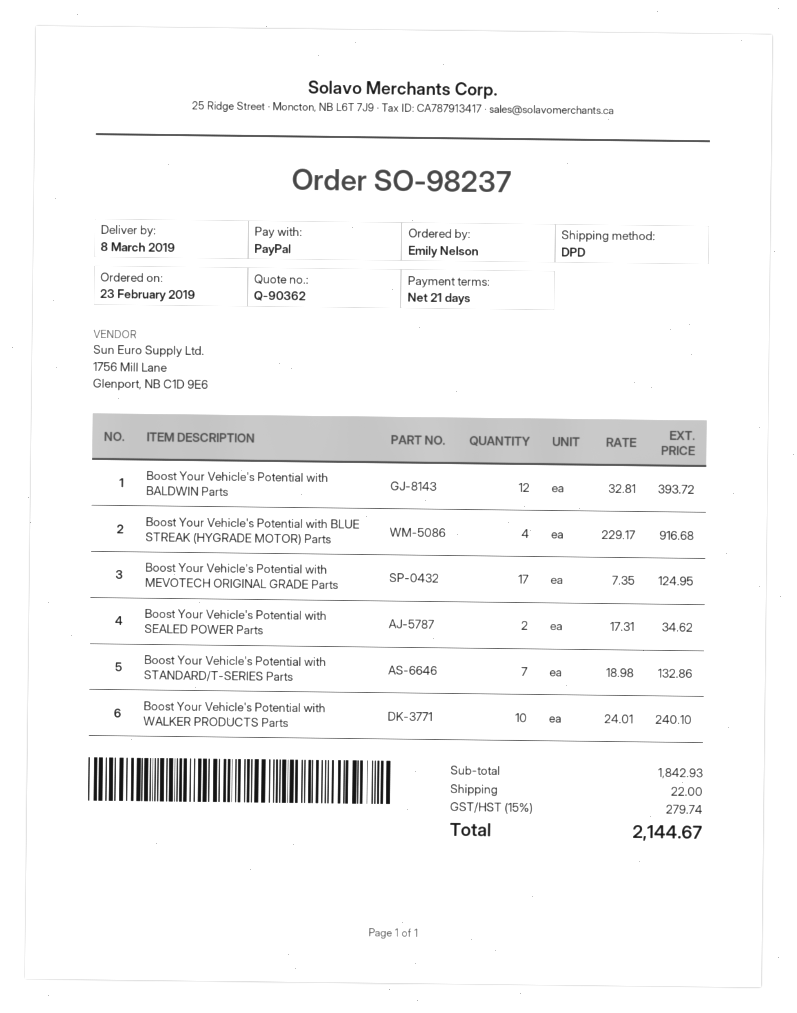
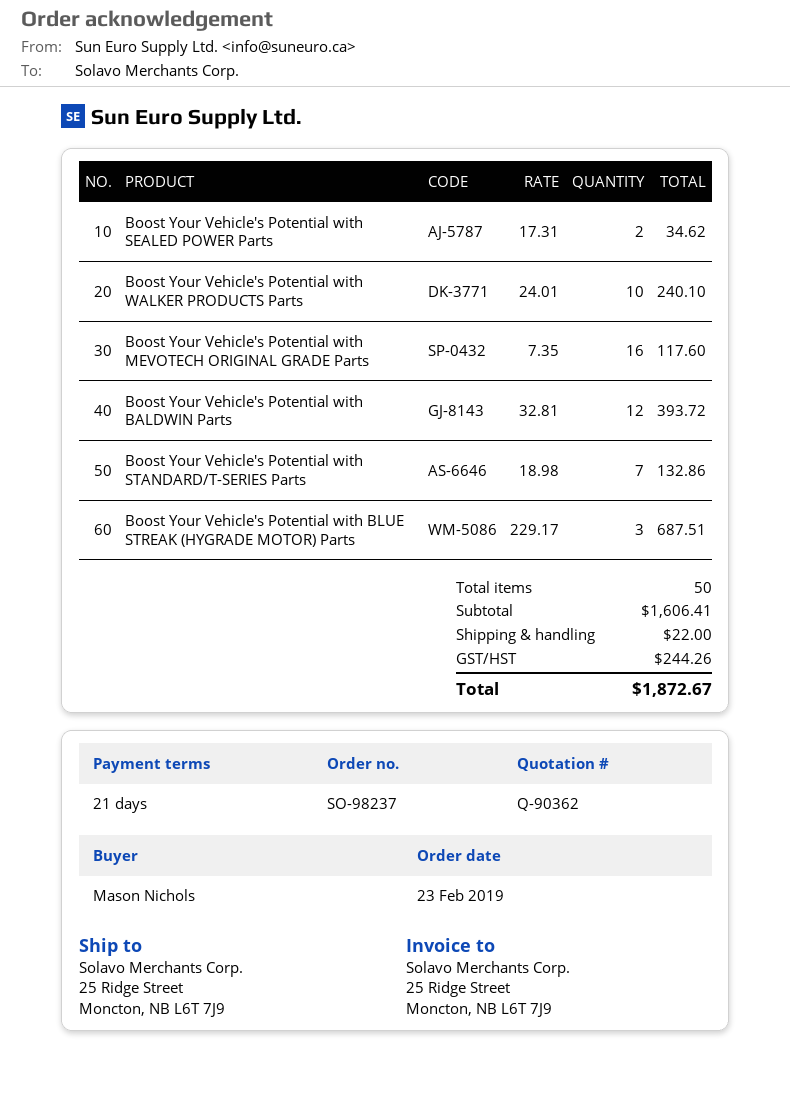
ordered by: Emily Nelson -> Mason Nichols
Boost Your Vehicle's Potential with BLUE STREAK (HYGRADE MOTOR) Parts: 4 x 229.17 = 916.68 -> 3 x 229.17 = 687.51
Boost Your Vehicle's Potential with MEVOTECH ORIGINAL GRADE Parts: 17 x 7.35 = 124.95 -> 16 x 7.35 = 117.60
subtotal: 1842.93 -> 1606.41
tax: 279.74 -> 244.26
total: 2144.67 -> 1872.67

